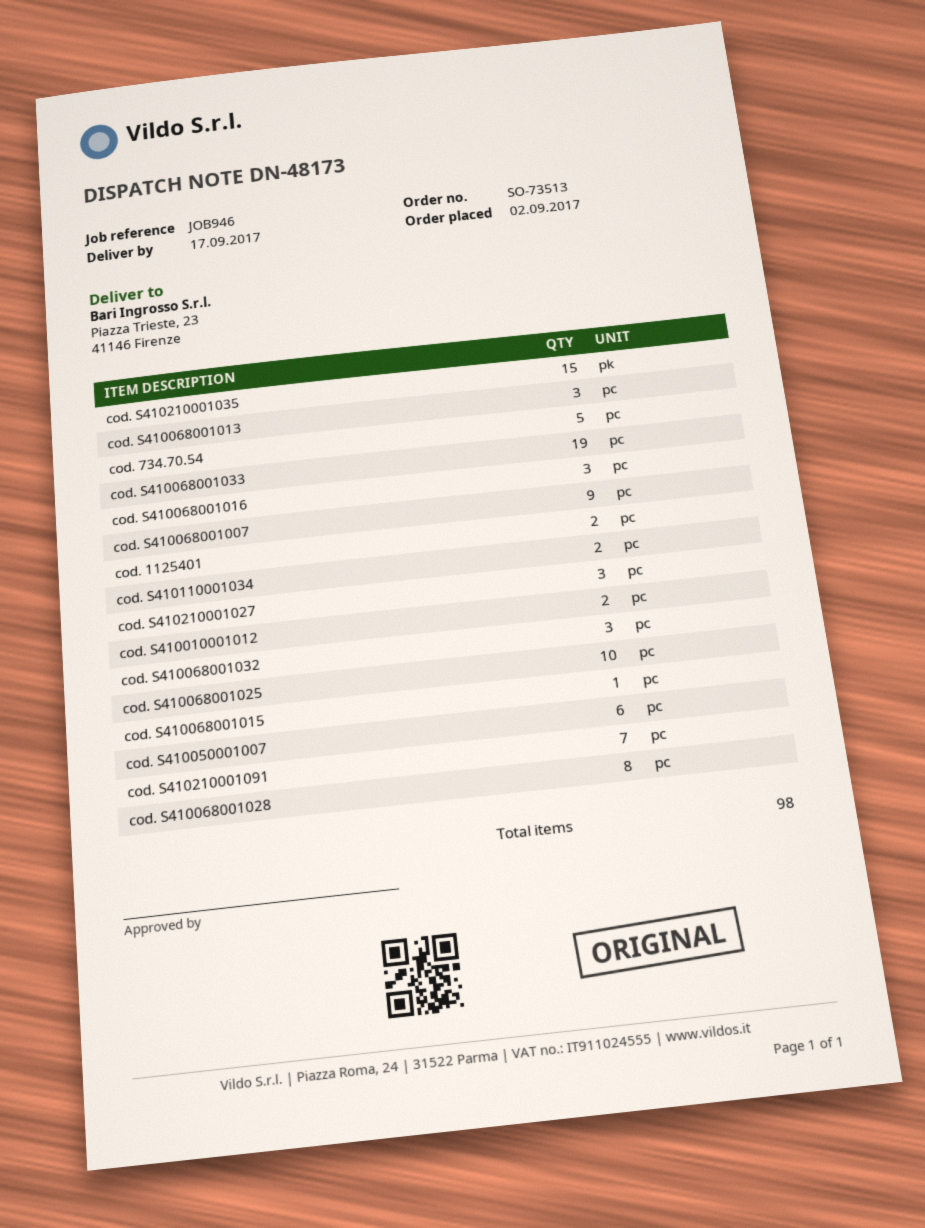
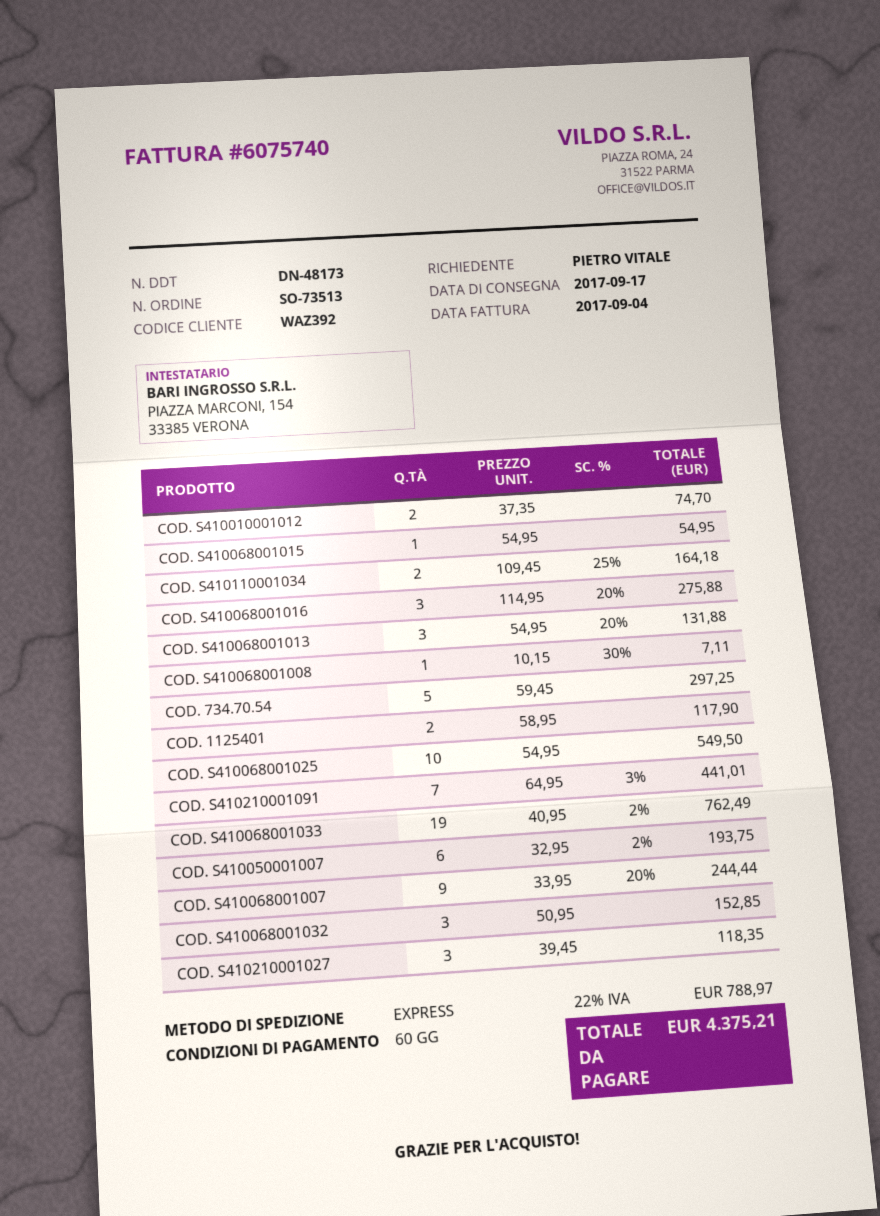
cod. S410210001035: 15 -> none
cod. S410068001028: 8 -> none
COD. S410068001008: none -> 1

